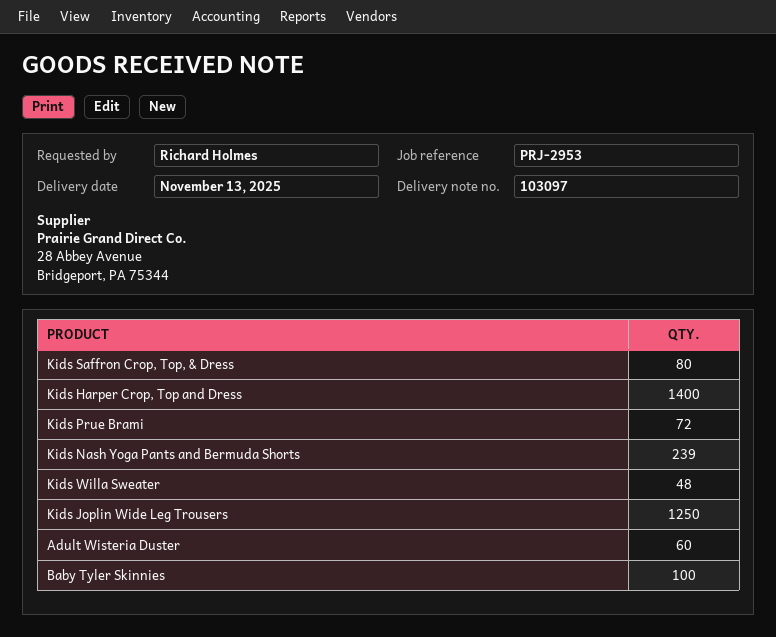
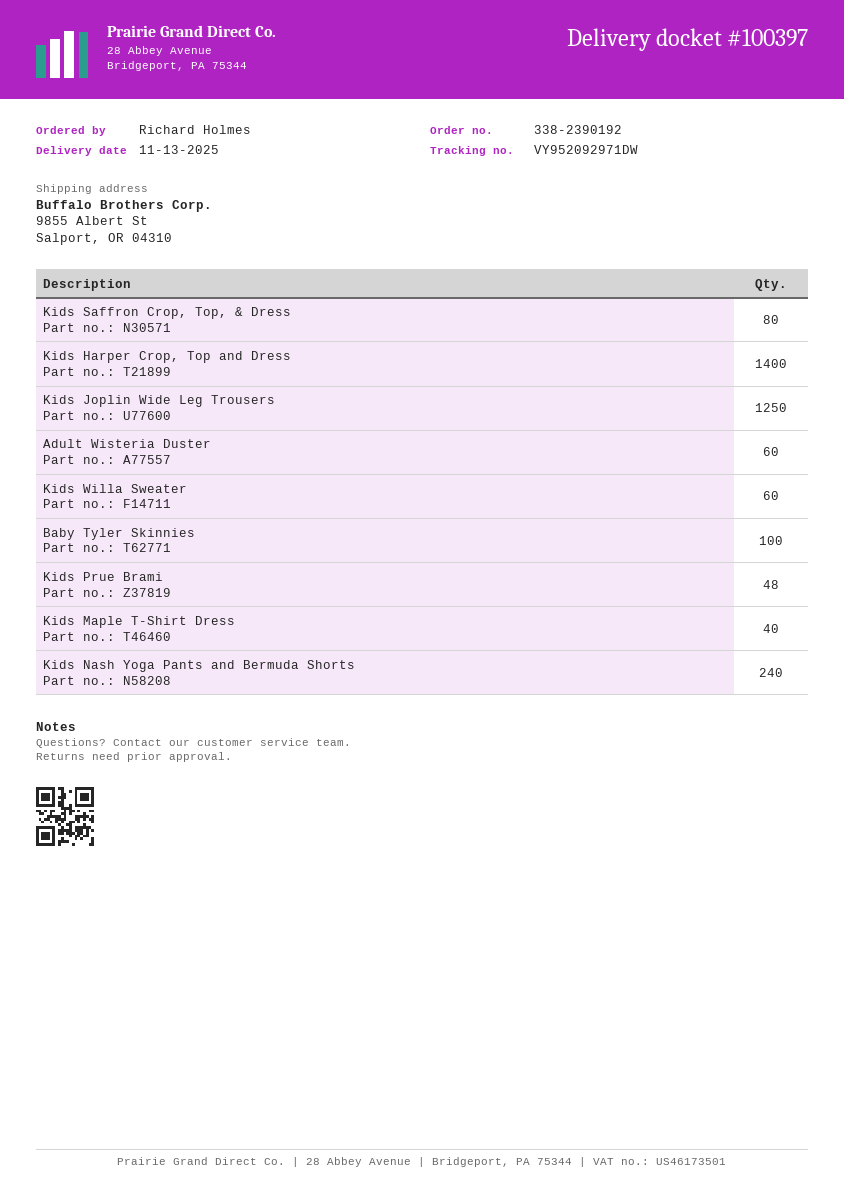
delivery note number: 103097 -> 100397
Kids Prue Brami: 72 -> 48
Kids Nash Yoga Pants and Bermuda Shorts: 239 -> 240
Kids Willa Sweater: 48 -> 60
Kids Maple T-Shirt Dress: none -> 40

